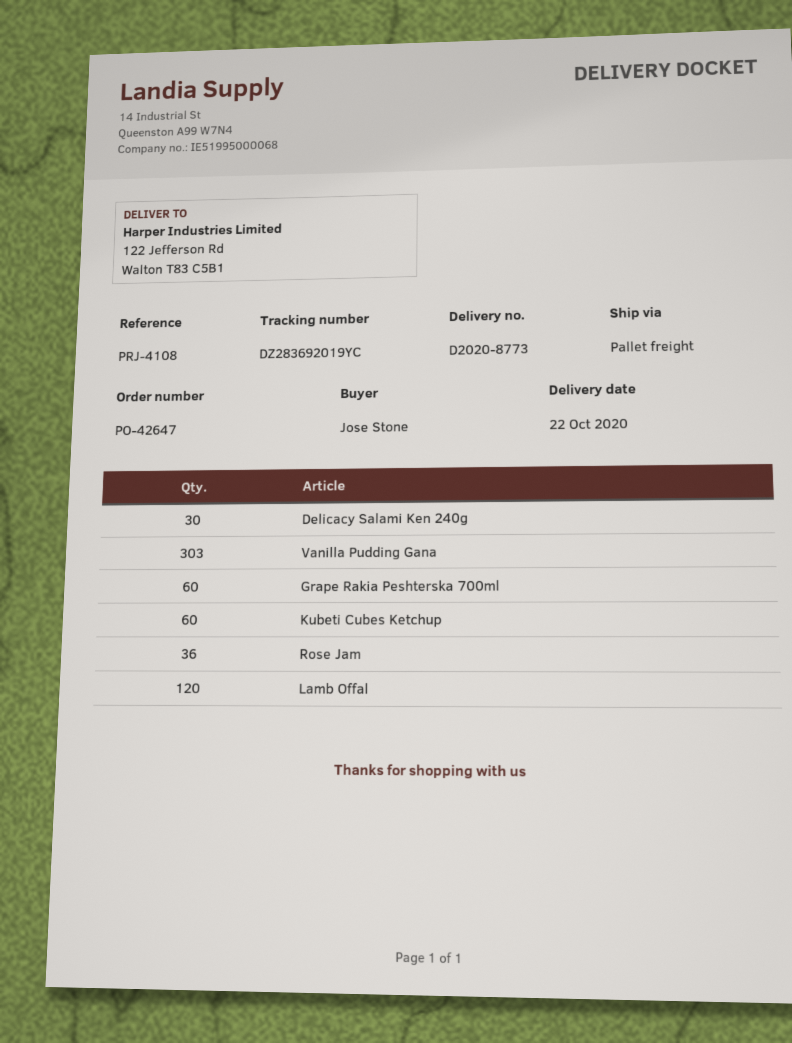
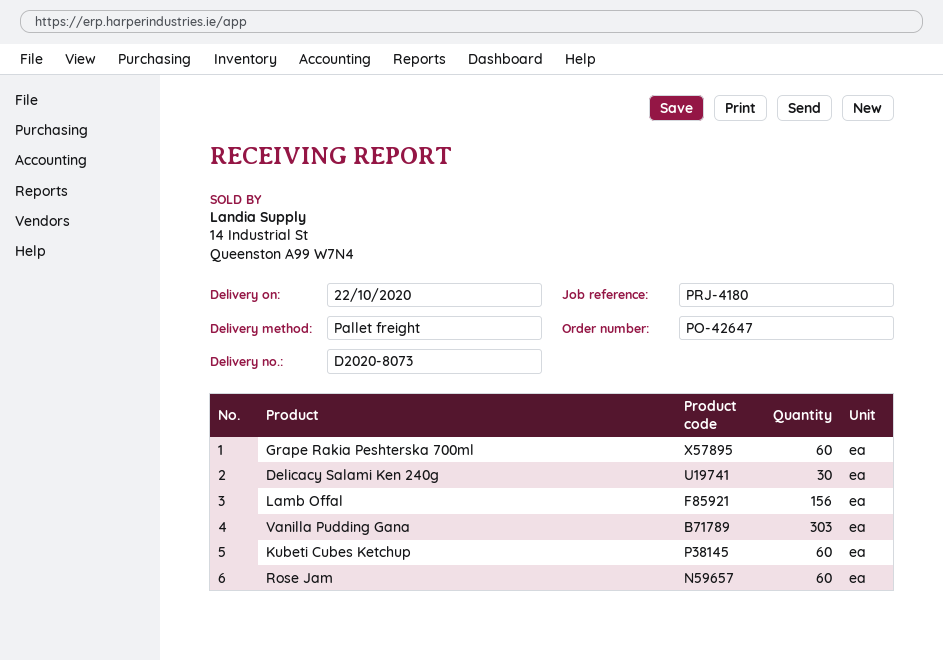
delivery note number: D2020-8773 -> D2020-8073
reference: PRJ-4108 -> PRJ-4180
Rose Jam: 36 -> 60
Lamb Offal: 120 -> 156

